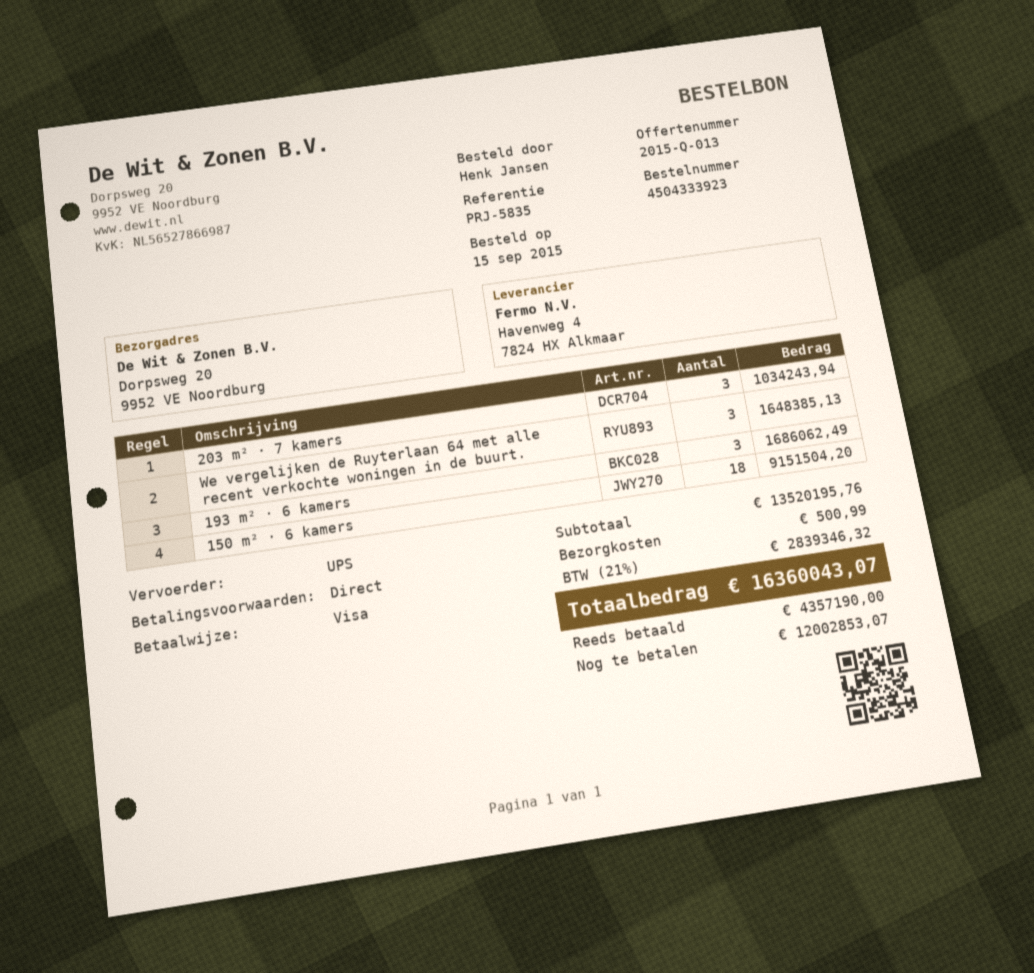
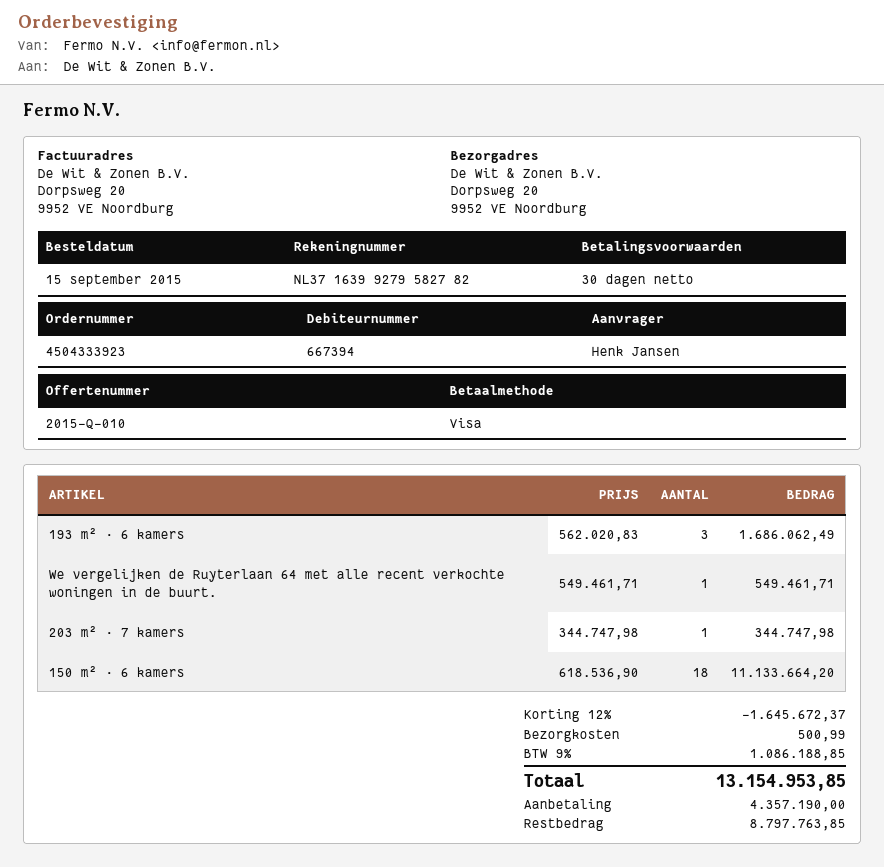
quote number: 2015-Q-013 -> 2015-Q-010
payment terms: on receipt -> 30 days
203 m² · 7 kamers: 3 for 1034243.94 -> 1 for 344747.98
We vergelijken de Ruyterlaan 64 met alle recent verkochte woningen in de buurt.: 3 for 1648385.13 -> 1 for 549461.71
150 m² · 6 kamers: 18 for 9151504.20 -> 18 for 11133664.20
discount: none -> 12% = 1645672.37
tax: 21% = 2839346.32 -> 9% = 1086188.85
total: 16360043.07 -> 13154953.85
balance: 12002853.07 -> 8797763.85

